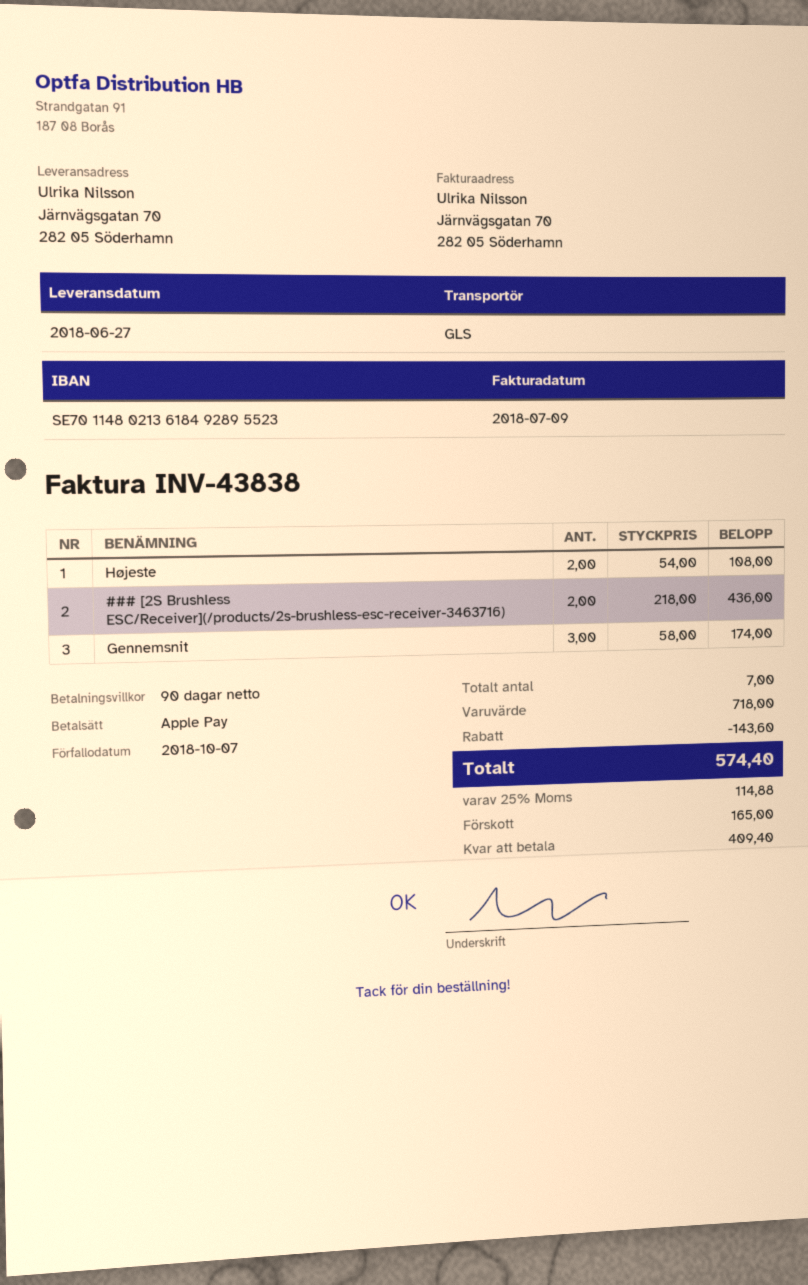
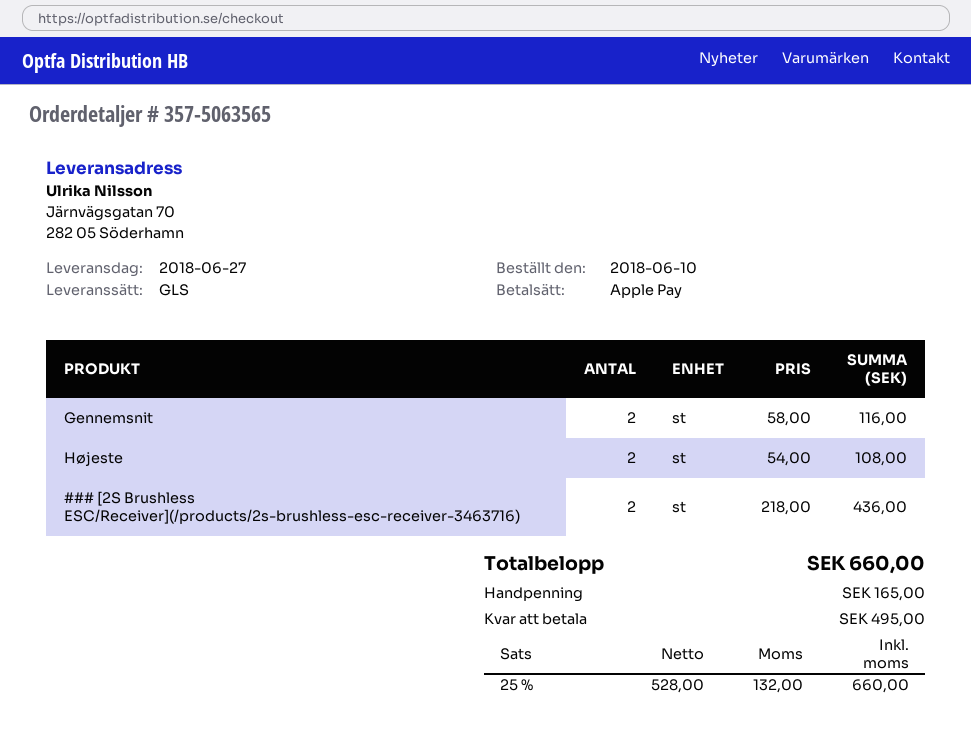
Gennemsnit: 3 x 58.00 = 174.00 -> 2 x 58.00 = 116.00
discount: 143.60 -> none
tax: 25% = 114.88 -> 25% = 132.00
total: 574.40 -> 660.00
balance: 409.40 -> 495.00

